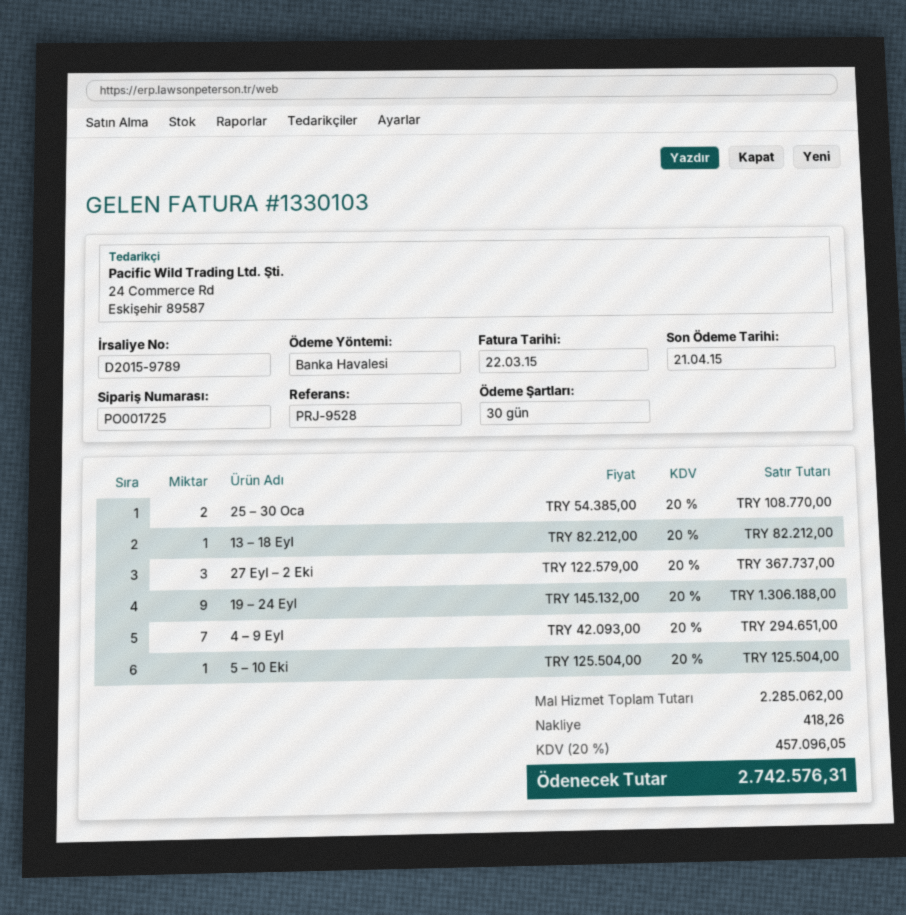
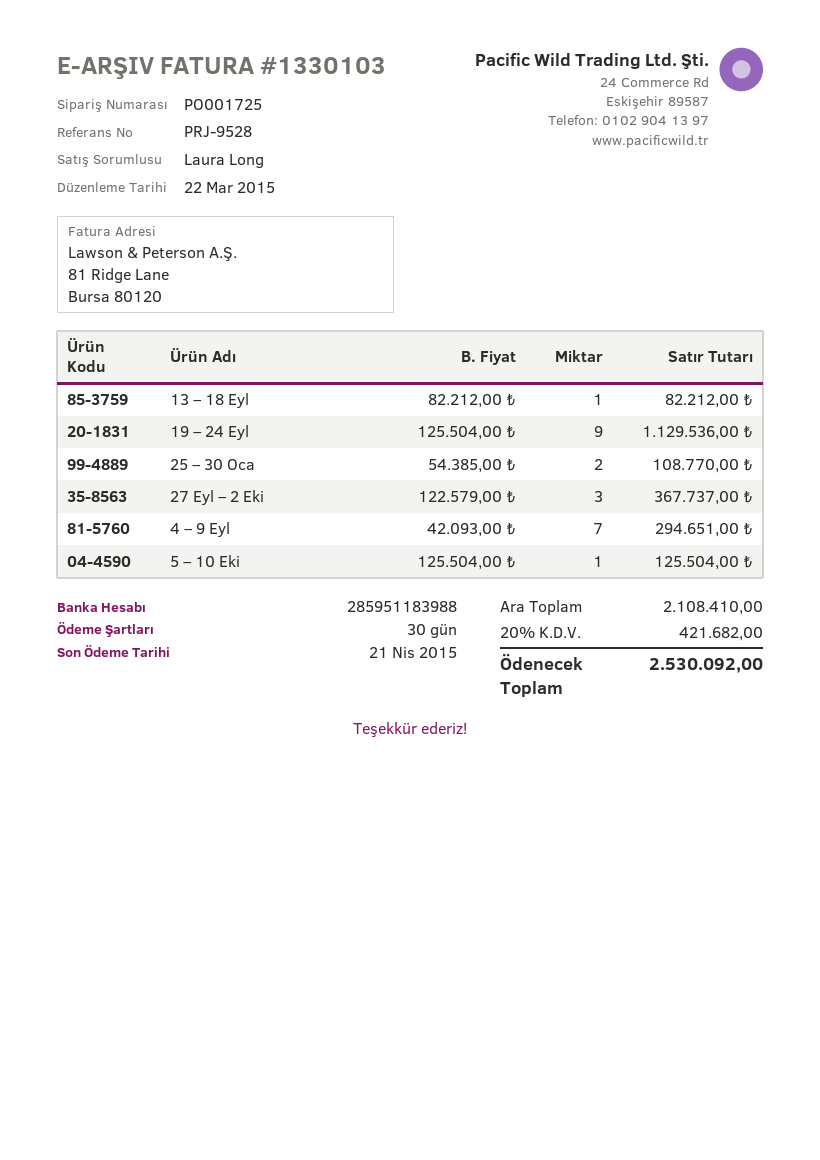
19 – 24 Eyl: 9 x 145132.00 = 1306188.00 -> 9 x 125504.00 = 1129536.00
subtotal: 2285062.00 -> 2108410.00
shipping: 418.26 -> none
tax: 20% = 457096.05 -> 20% = 421682.00
total: 2742576.31 -> 2530092.00

